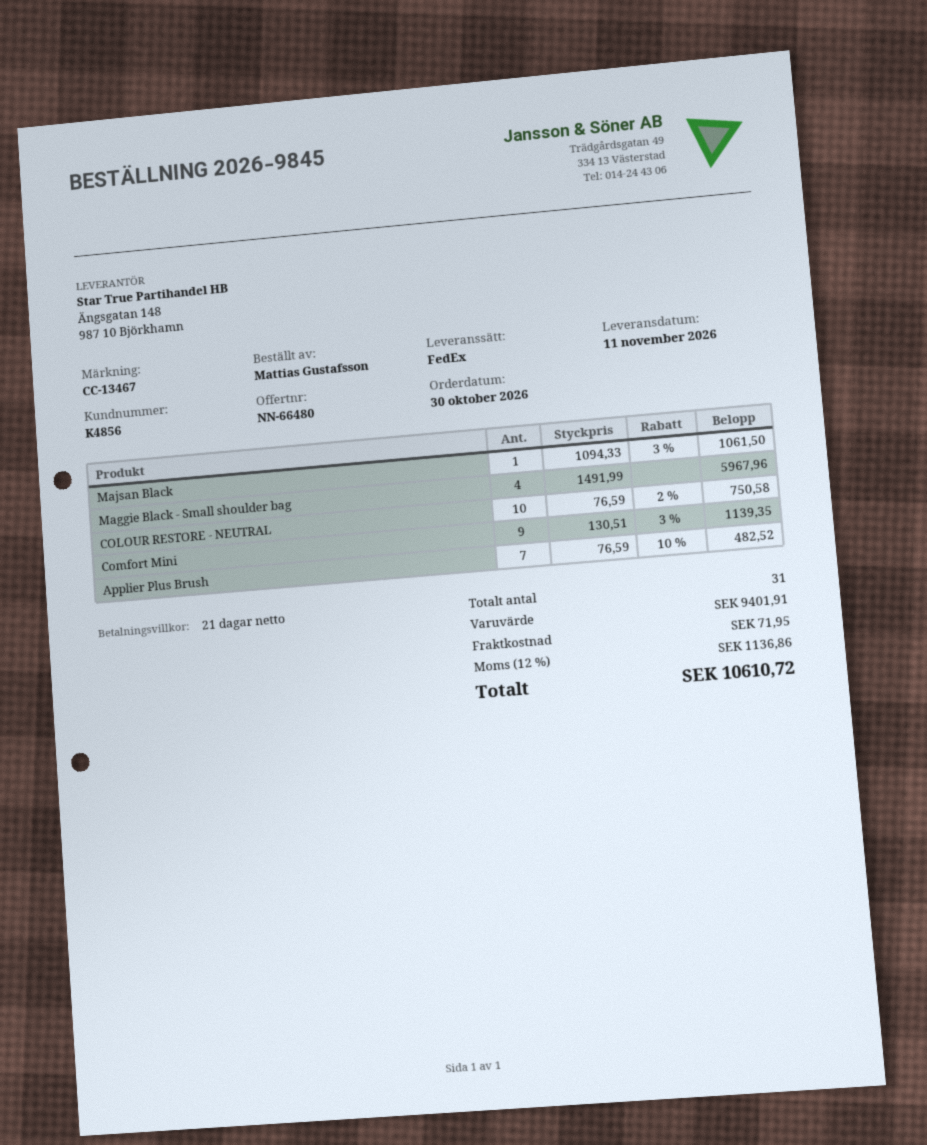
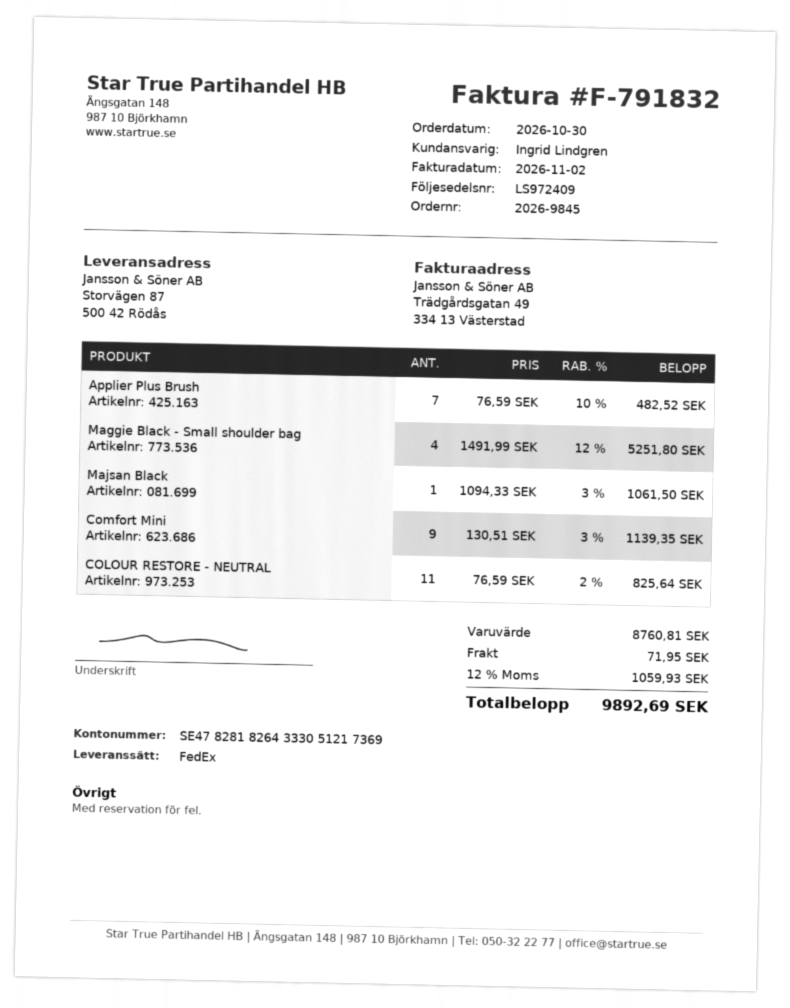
Maggie Black - Small shoulder bag: 4 x 1491.99 = 5967.96 -> 4 x 1491.99 - 12% = 5251.80
COLOUR RESTORE - NEUTRAL: 10 x 76.59 - 2% = 750.58 -> 11 x 76.59 - 2% = 825.64
subtotal: 9401.91 -> 8760.81
tax: 12% = 1136.86 -> 12% = 1059.93
total: 10610.72 -> 9892.69

